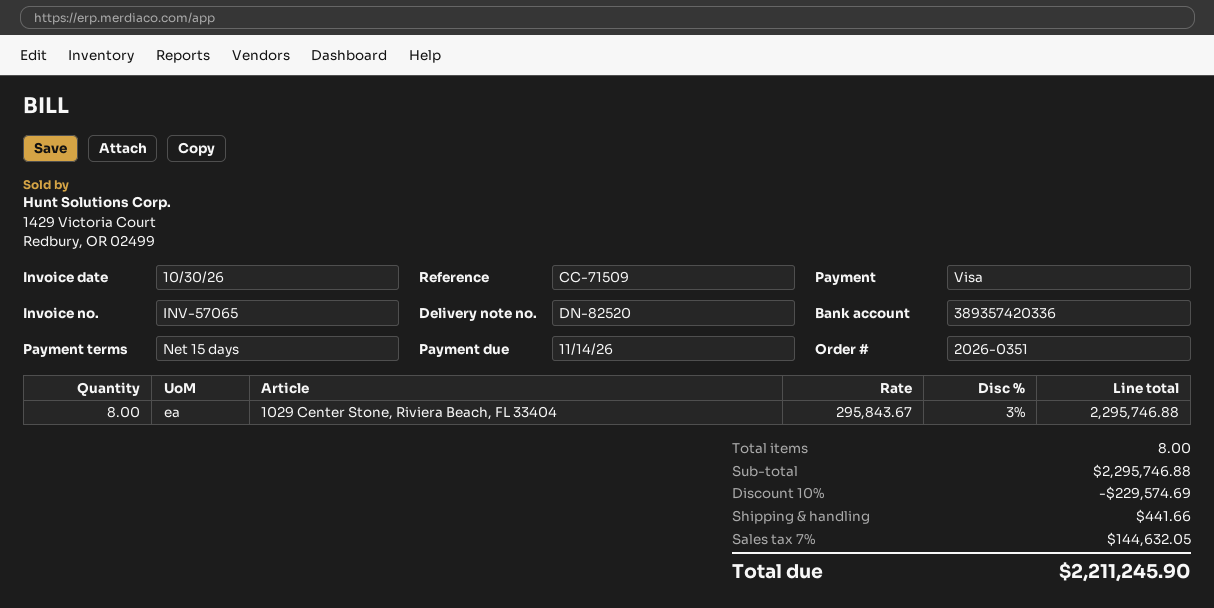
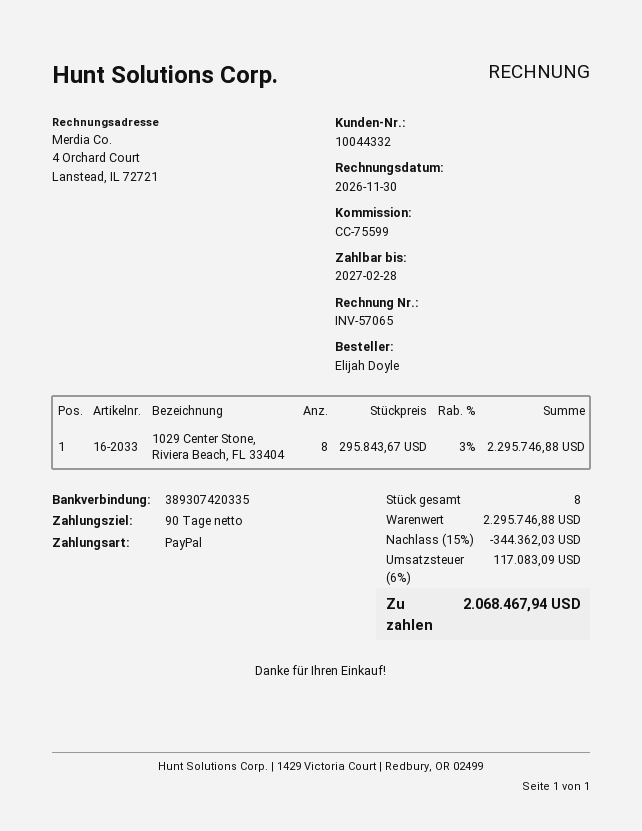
invoice date: 2026-10-30 -> 2026-11-30
payment terms: 15 days -> 90 days
due date: 2026-11-14 -> 2027-02-28
reference: CC-71509 -> CC-75599
payment method: Visa -> PayPal
bank account: 389357420336 -> 389307420335
discount: 10% = 229574.69 -> 15% = 344362.03
shipping: 441.66 -> none
tax: 7% = 144632.05 -> 6% = 117083.09
total: 2211245.90 -> 2068467.94

